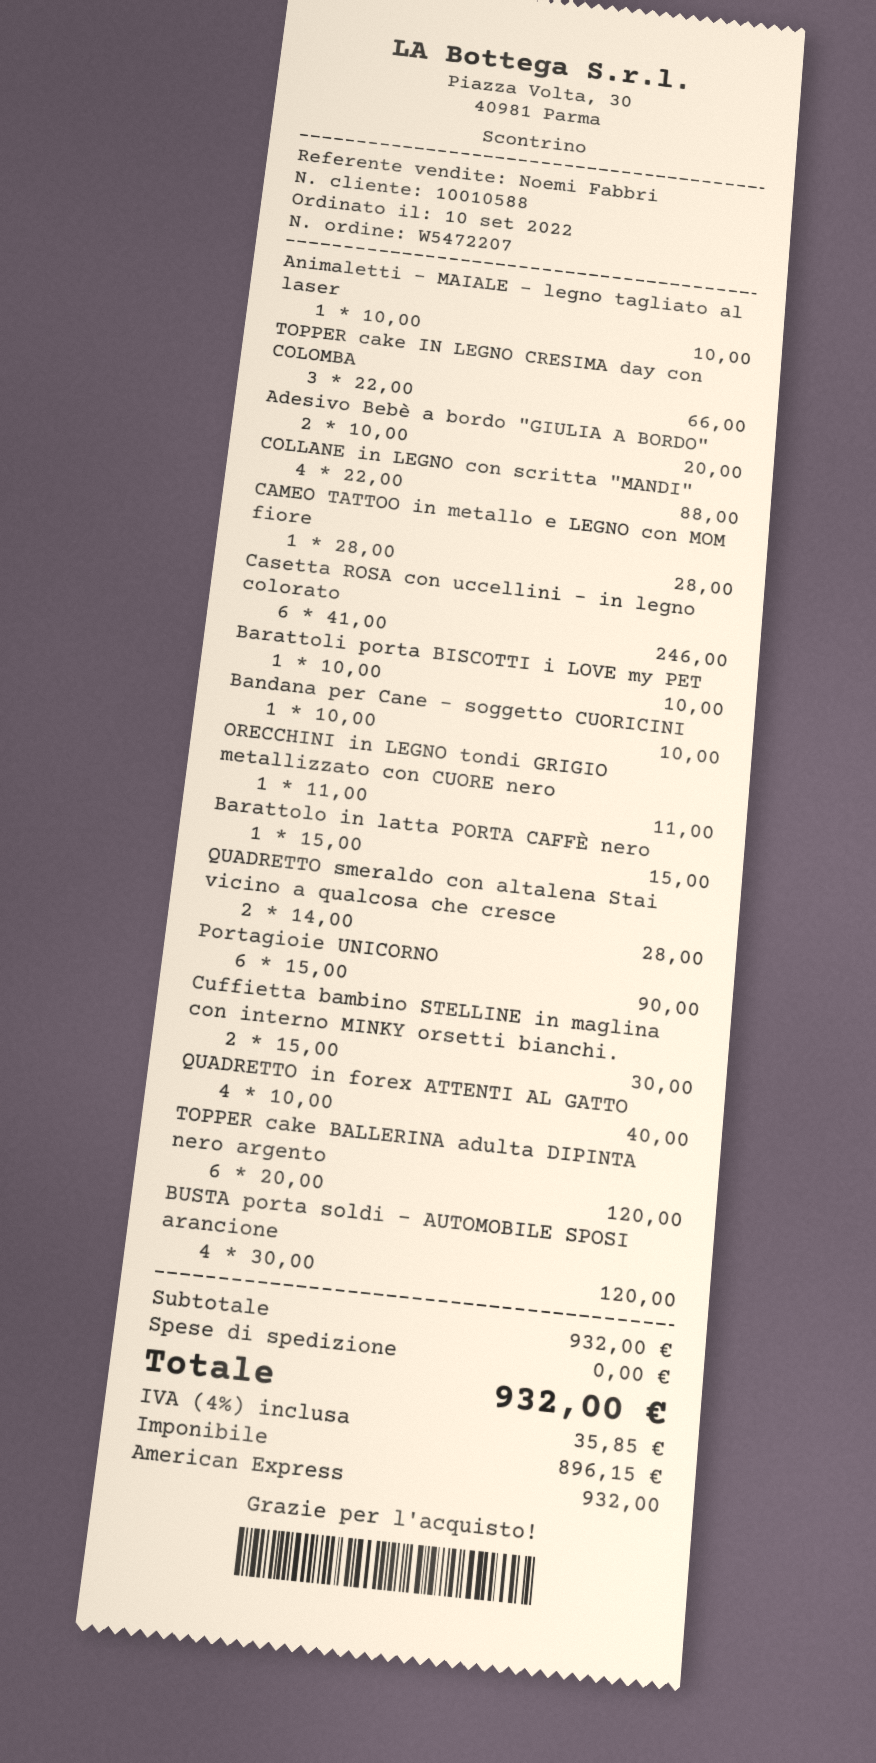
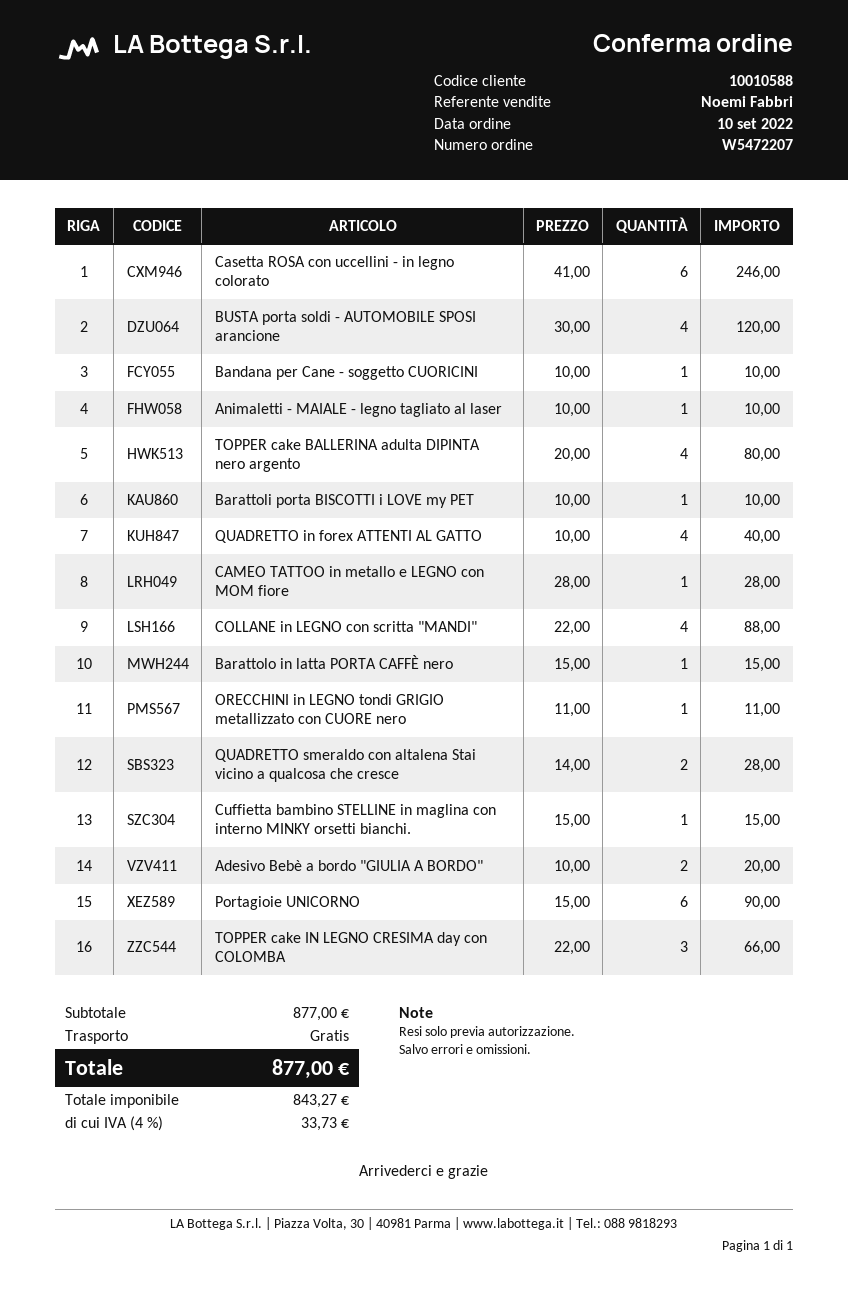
Cuffietta bambino STELLINE in maglina con interno MINKY orsetti bianchi.: 2 x 15.00 = 30.00 -> 1 x 15.00 = 15.00
TOPPER cake BALLERINA adulta DIPINTA nero argento: 6 x 20.00 = 120.00 -> 4 x 20.00 = 80.00
subtotal: 932.00 -> 877.00
net: 896.15 -> 843.27
tax: 4% = 35.85 -> 4% = 33.73
total: 932.00 -> 877.00

